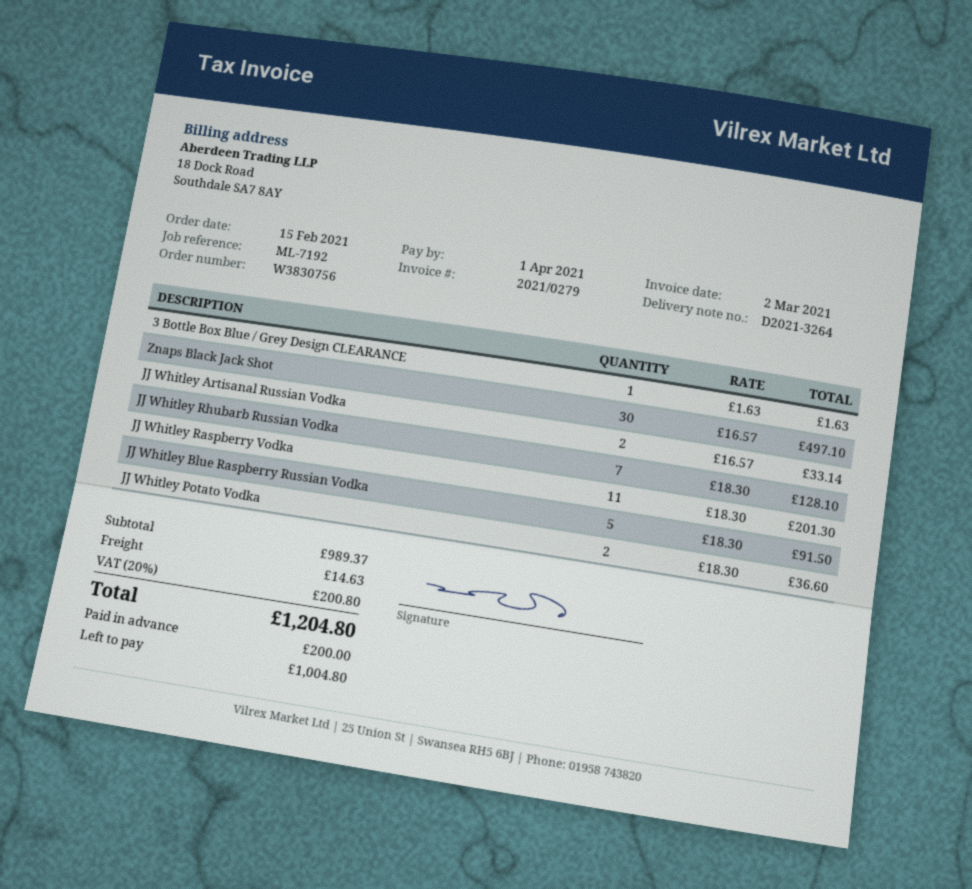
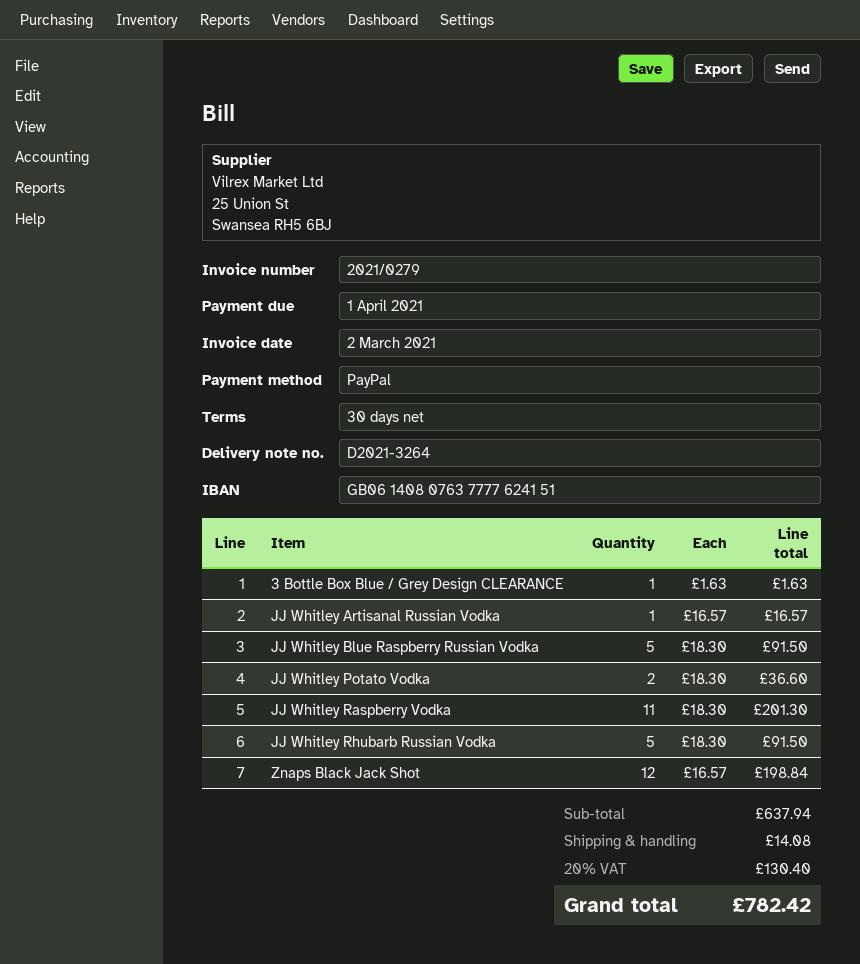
Znaps Black Jack Shot: 30 x 16.57 = 497.10 -> 12 x 16.57 = 198.84
JJ Whitley Artisanal Russian Vodka: 2 x 16.57 = 33.14 -> 1 x 16.57 = 16.57
JJ Whitley Rhubarb Russian Vodka: 7 x 18.30 = 128.10 -> 5 x 18.30 = 91.50
subtotal: 989.37 -> 637.94
shipping: 14.63 -> 14.08
tax: 20% = 200.80 -> 20% = 130.40
total: 1204.80 -> 782.42

